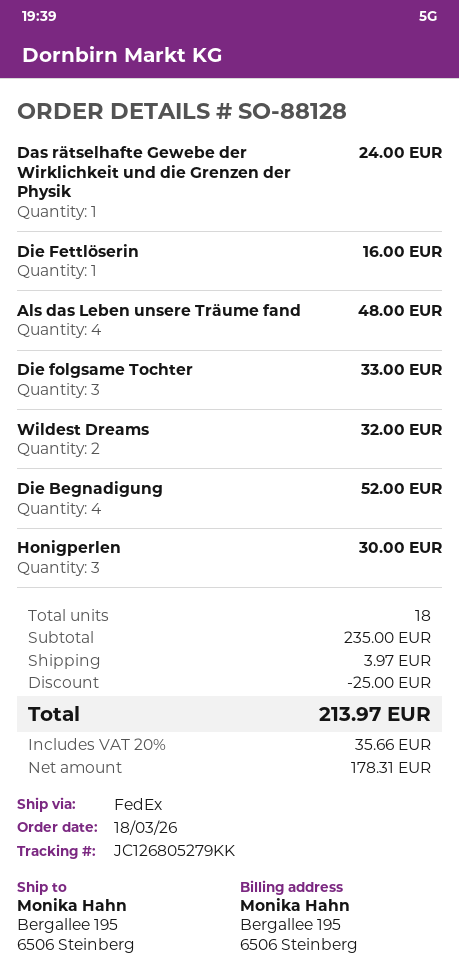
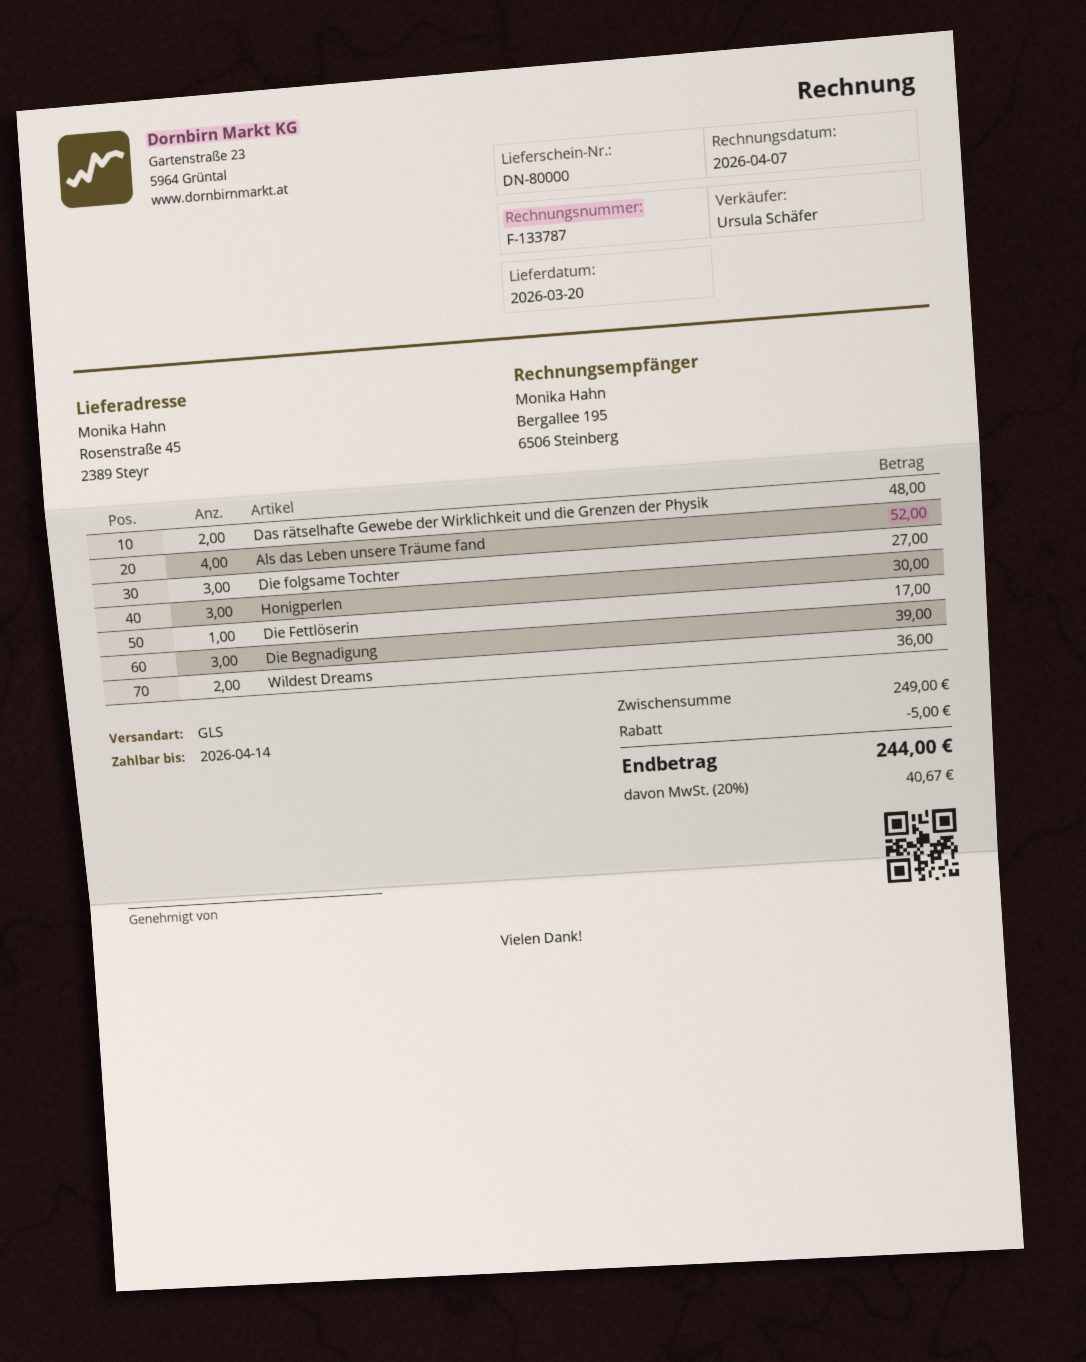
shipping method: FedEx -> GLS
ship to: Bergallee 195, 6506 Steinberg -> Rosenstraße 45, 2389 Steyr
Das rätselhafte Gewebe der Wirklichkeit und die Grenzen der Physik: 1 for 24.00 -> 2 for 48.00
Die Fettlöserin: 1 for 16.00 -> 1 for 17.00
Als das Leben unsere Träume fand: 4 for 48.00 -> 4 for 52.00
Die folgsame Tochter: 3 for 33.00 -> 3 for 27.00
Wildest Dreams: 2 for 32.00 -> 2 for 36.00
Die Begnadigung: 4 for 52.00 -> 3 for 39.00
subtotal: 235.00 -> 249.00
discount: 25.00 -> 5.00
shipping: 3.97 -> none
tax: 20% = 35.66 -> 20% = 40.67
total: 213.97 -> 244.00

